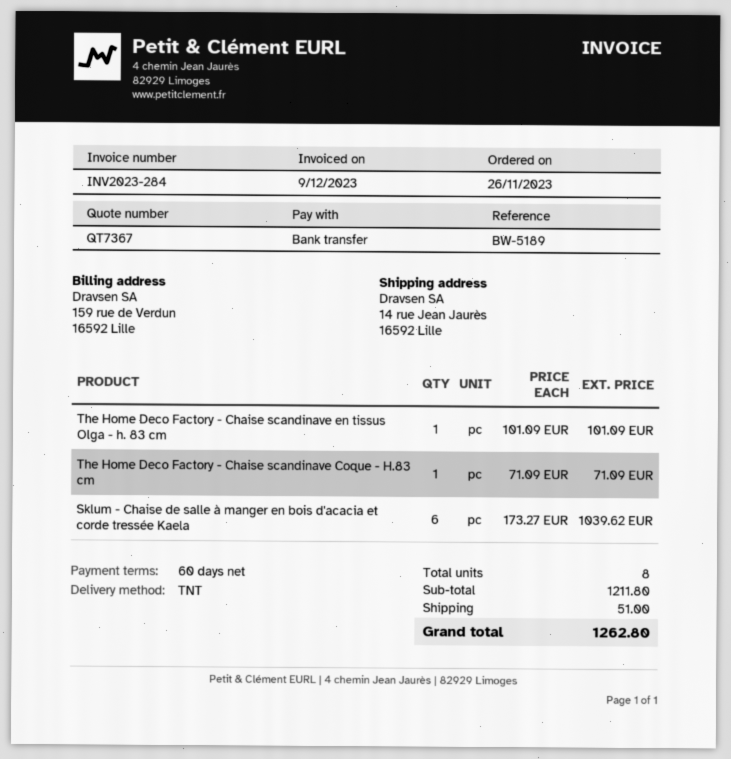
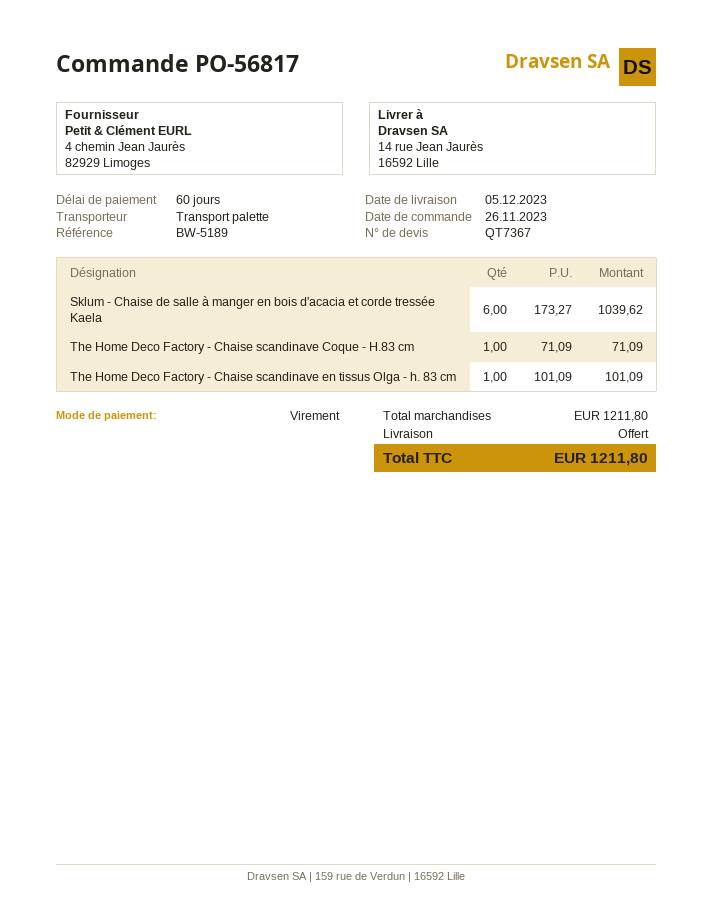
shipping method: TNT -> pallet freight
shipping: 51.00 -> 0.00
total: 1262.80 -> 1211.80

